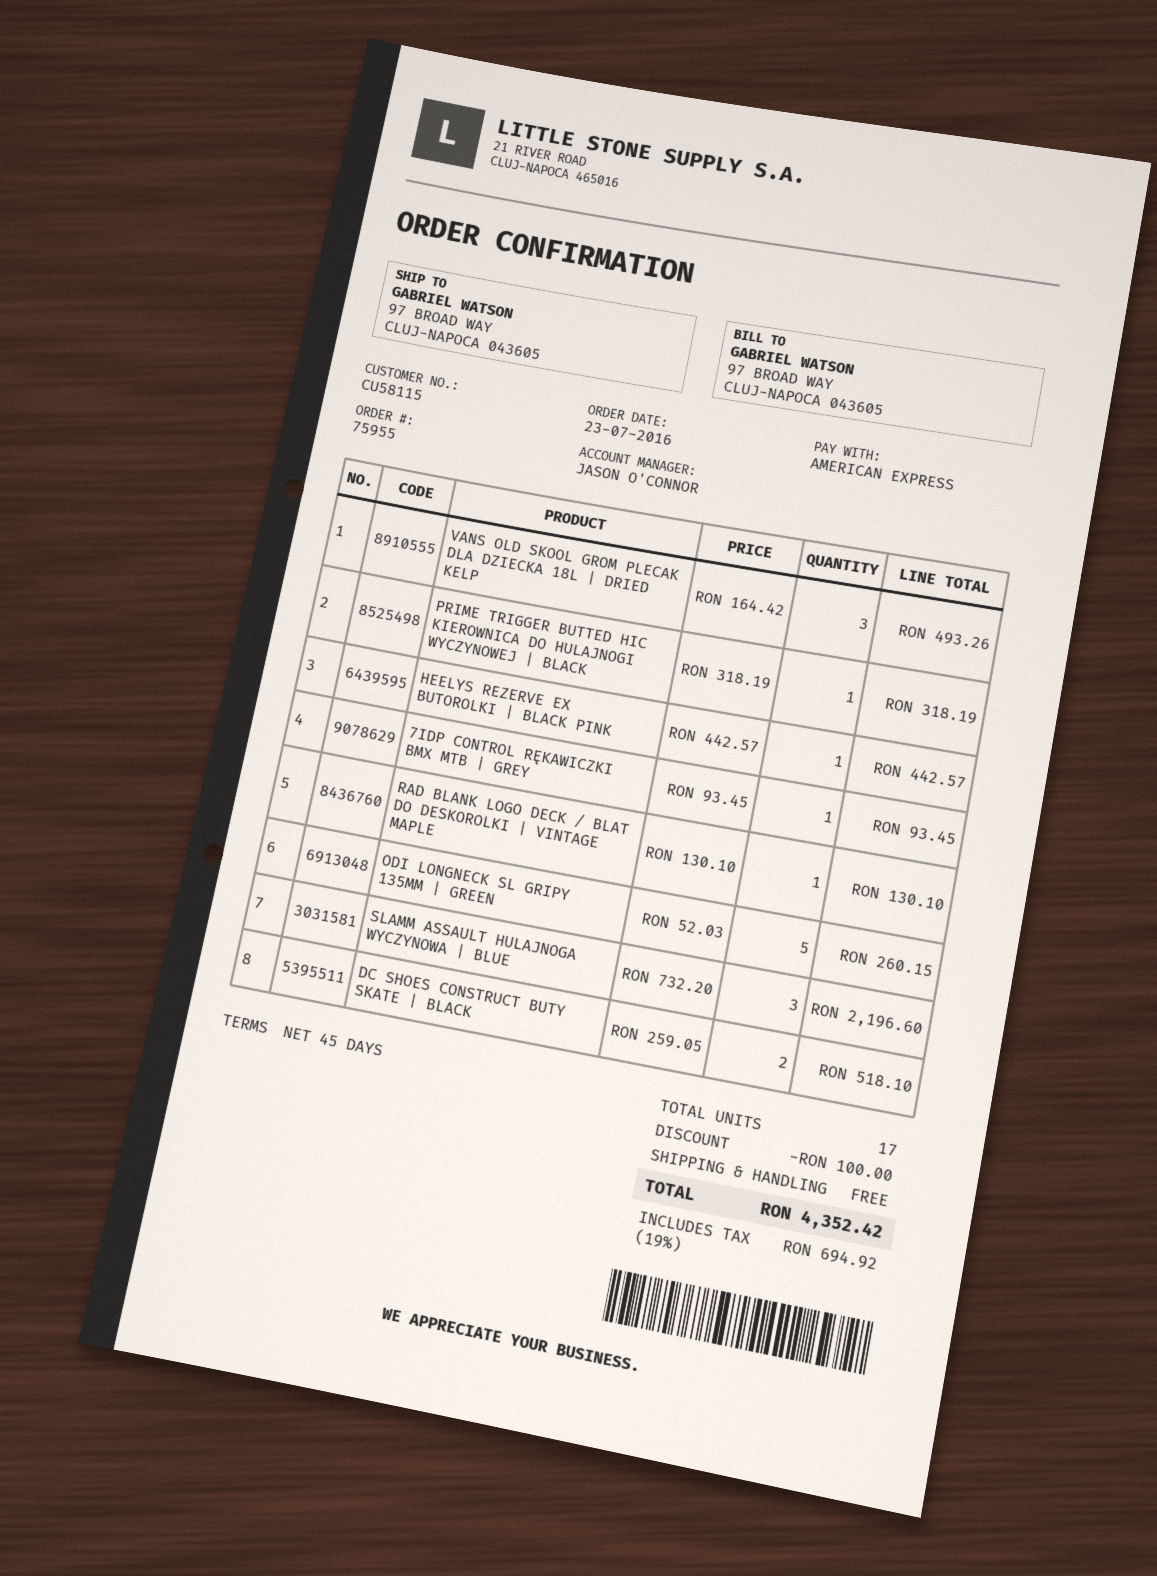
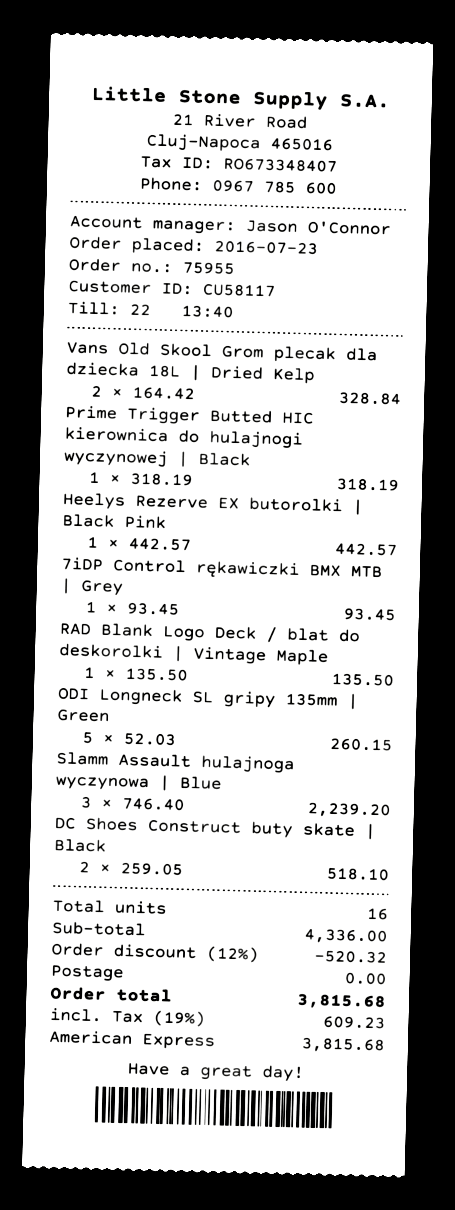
customer number: CU58115 -> CU58117
VANS OLD SKOOL GROM PLECAK DLA DZIECKA 18L | DRIED KELP: 3 x 164.42 = 493.26 -> 2 x 164.42 = 328.84
RAD BLANK LOGO DECK / BLAT DO DESKOROLKI | VINTAGE MAPLE: 1 x 130.10 = 130.10 -> 1 x 135.50 = 135.50
SLAMM ASSAULT HULAJNOGA WYCZYNOWA | BLUE: 3 x 732.20 = 2196.60 -> 3 x 746.40 = 2239.20
total quantity: 17 -> 16
discount: 100.00 -> 520.32
tax: 19% = 694.92 -> 19% = 609.23
total: 4352.42 -> 3815.68

